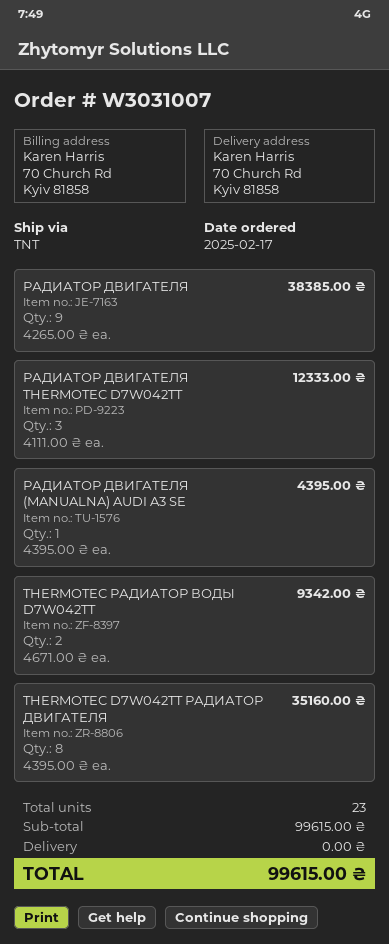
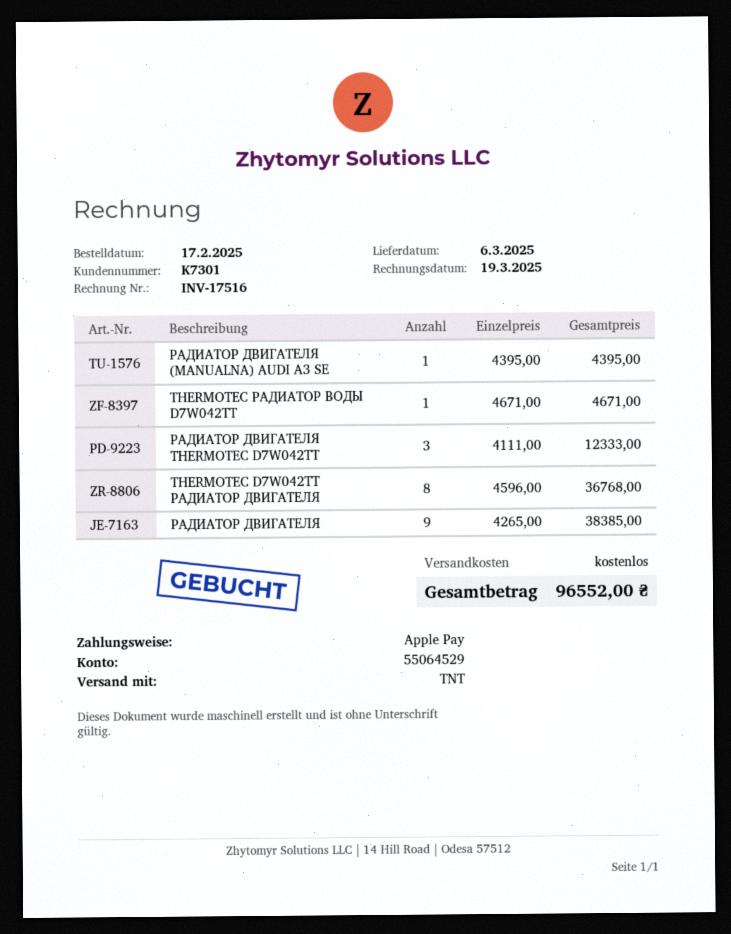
THERMOTEC РАДИАТОР ВОДЫ D7W042TT: 2 x 4671.00 = 9342.00 -> 1 x 4671.00 = 4671.00
THERMOTEC D7W042TT РАДИАТОР ДВИГАТЕЛЯ: 8 x 4395.00 = 35160.00 -> 8 x 4596.00 = 36768.00
total: 99615.00 -> 96552.00

